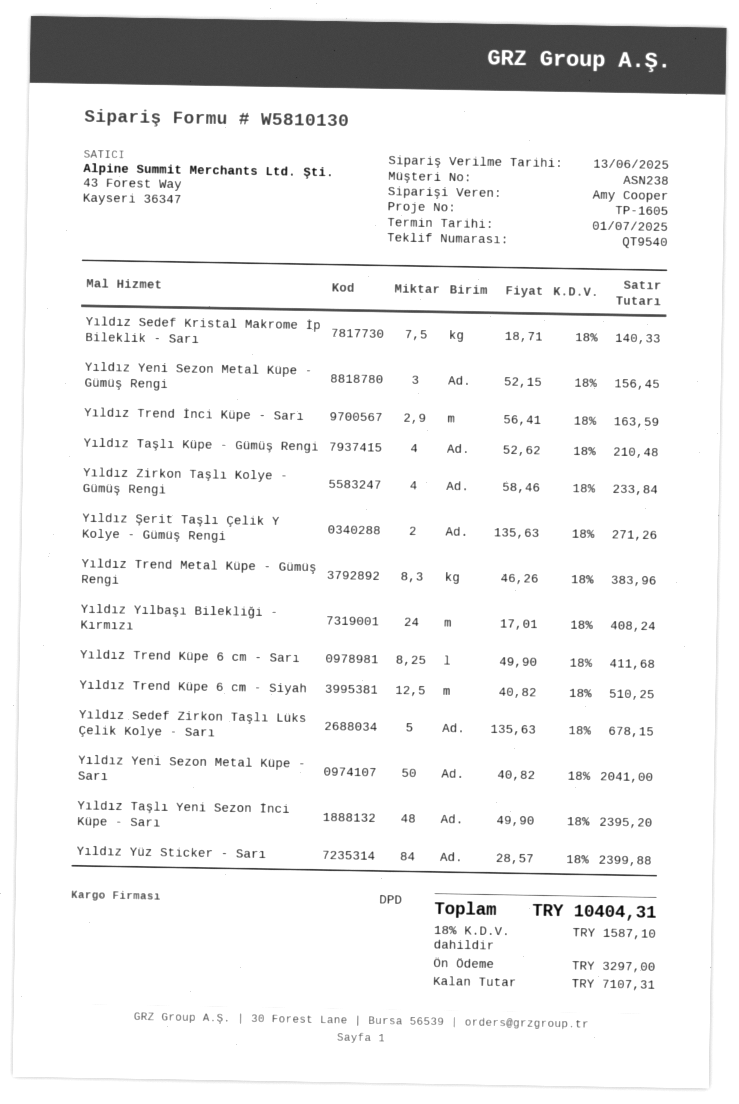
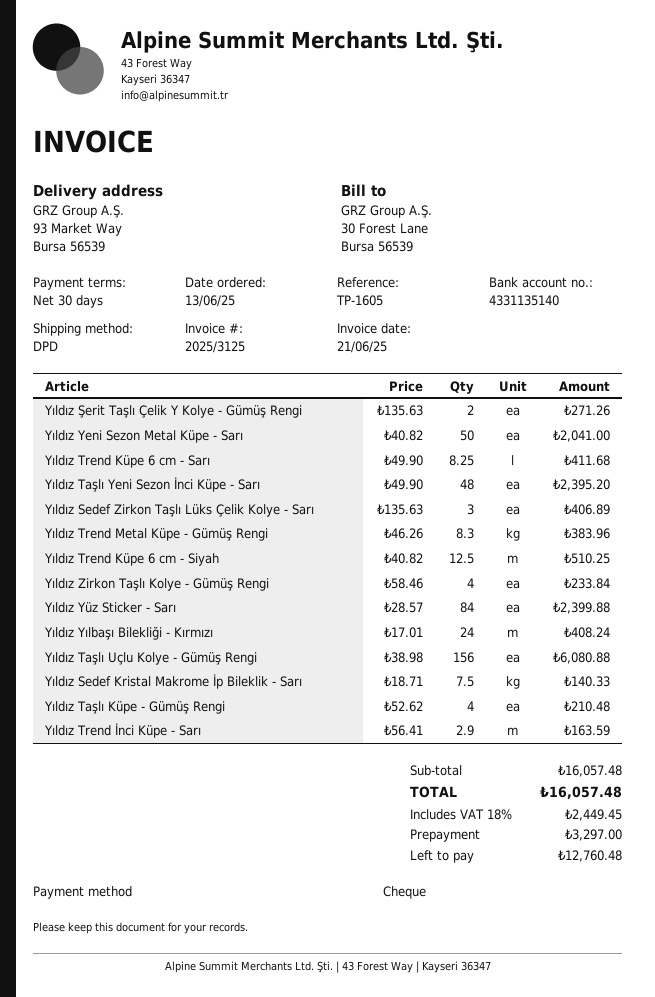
Yıldız Yeni Sezon Metal Küpe - Gümüş Rengi: 3 x 52.15 = 156.45 -> none
Yıldız Sedef Zirkon Taşlı Lüks Çelik Kolye - Sarı: 5 x 135.63 = 678.15 -> 3 x 135.63 = 406.89
Yıldız Taşlı Uçlu Kolye - Gümüş Rengi: none -> 156 x 38.98 = 6080.88
tax: 18% = 1587.10 -> 18% = 2449.45
total: 10404.31 -> 16057.48
balance: 7107.31 -> 12760.48

